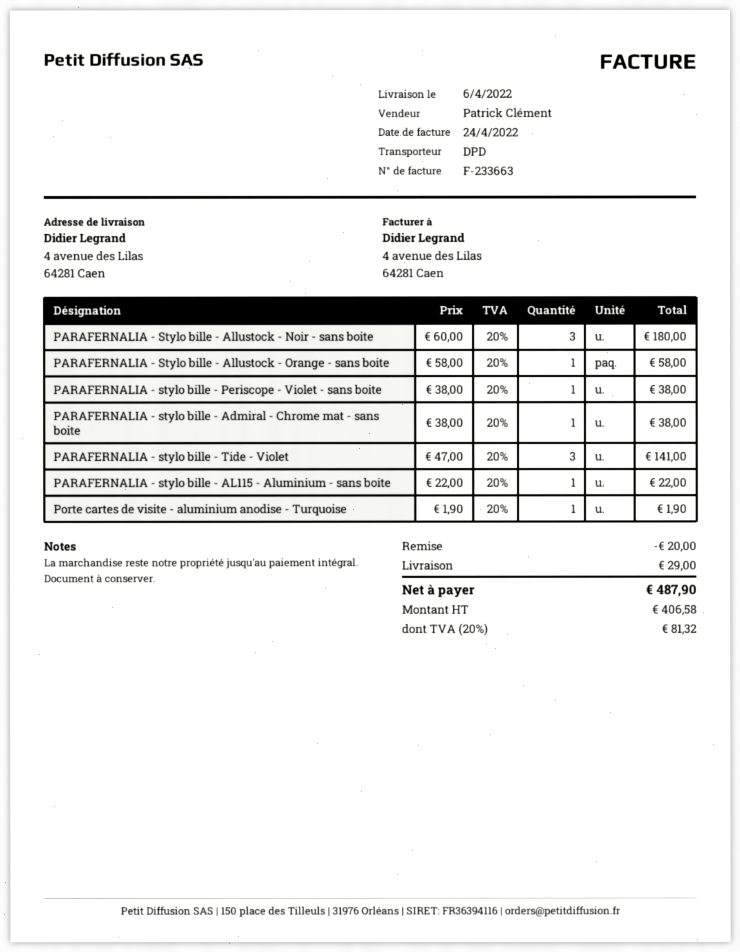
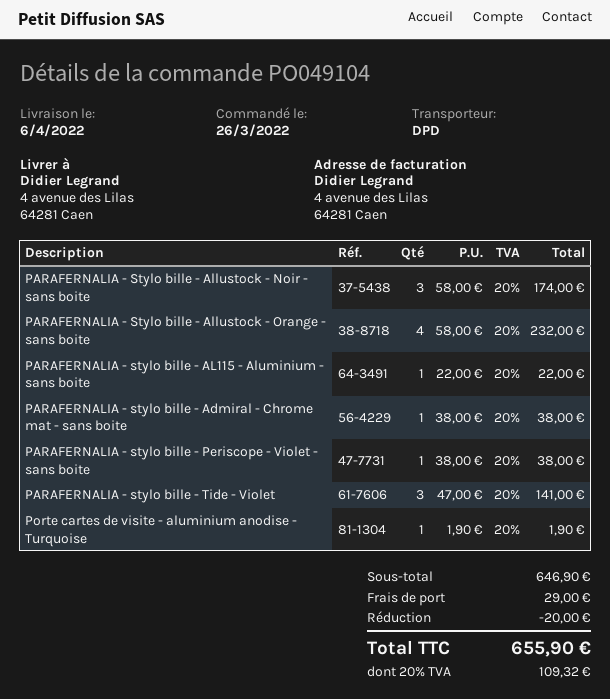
PARAFERNALIA - Stylo bille - Allustock - Noir - sans boite: 3 x 60.00 = 180.00 -> 3 x 58.00 = 174.00
PARAFERNALIA - Stylo bille - Allustock - Orange - sans boite: 1 x 58.00 = 58.00 -> 4 x 58.00 = 232.00
tax: 20% = 81.32 -> 20% = 109.32
total: 487.90 -> 655.90

